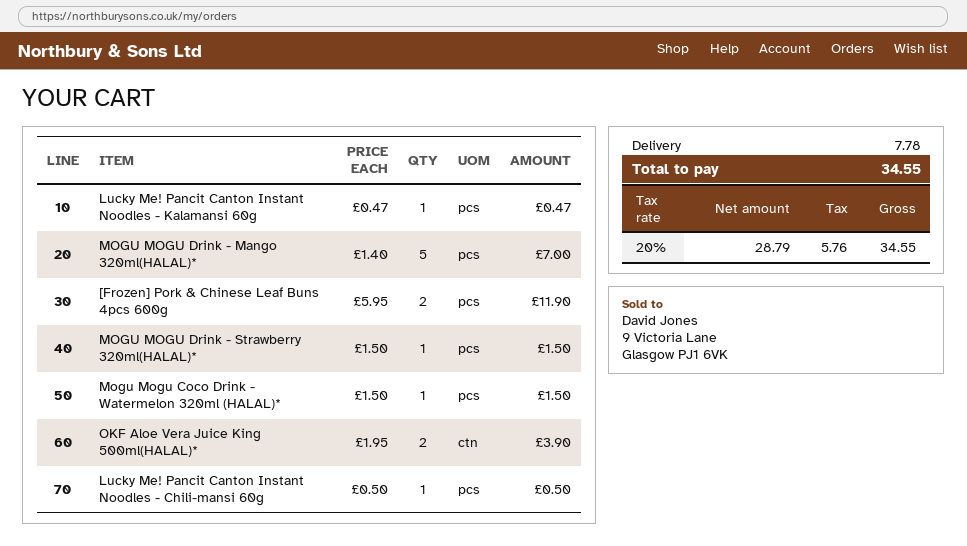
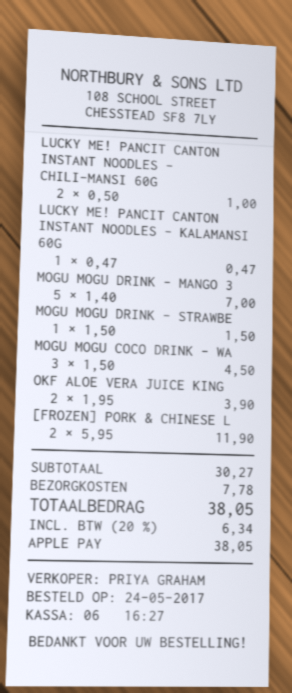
Mogu Mogu Coco Drink - Watermelon 320ml (HALAL)*: 1 x 1.50 = 1.50 -> 3 x 1.50 = 4.50
Lucky Me! Pancit Canton Instant Noodles - Chili-mansi 60g: 1 x 0.50 = 0.50 -> 2 x 0.50 = 1.00
tax: 20% = 5.76 -> 20% = 6.34
total: 34.55 -> 38.05

